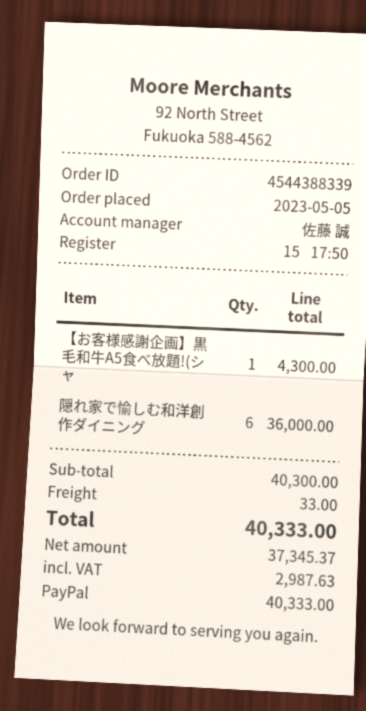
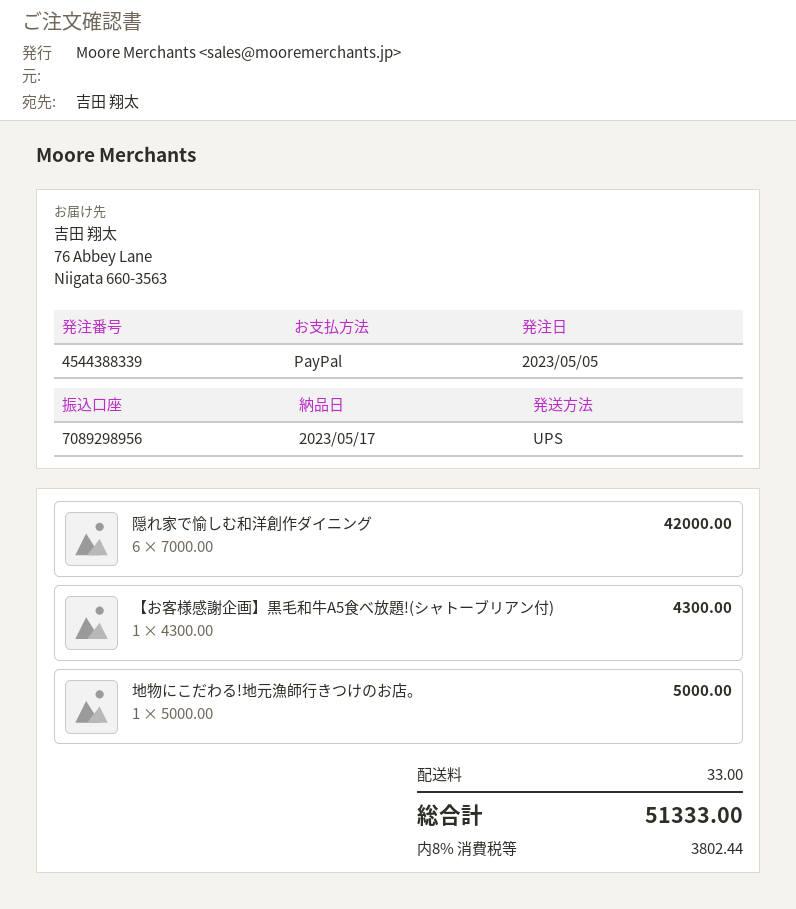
隠れ家で愉しむ和洋創作ダイニング: 6 for 36000.00 -> 6 for 42000.00
地物にこだわる!地元漁師行きつけのお店。: none -> 1 for 5000.00
tax: 2987.63 -> 3802.44
total: 40333.00 -> 51333.00

